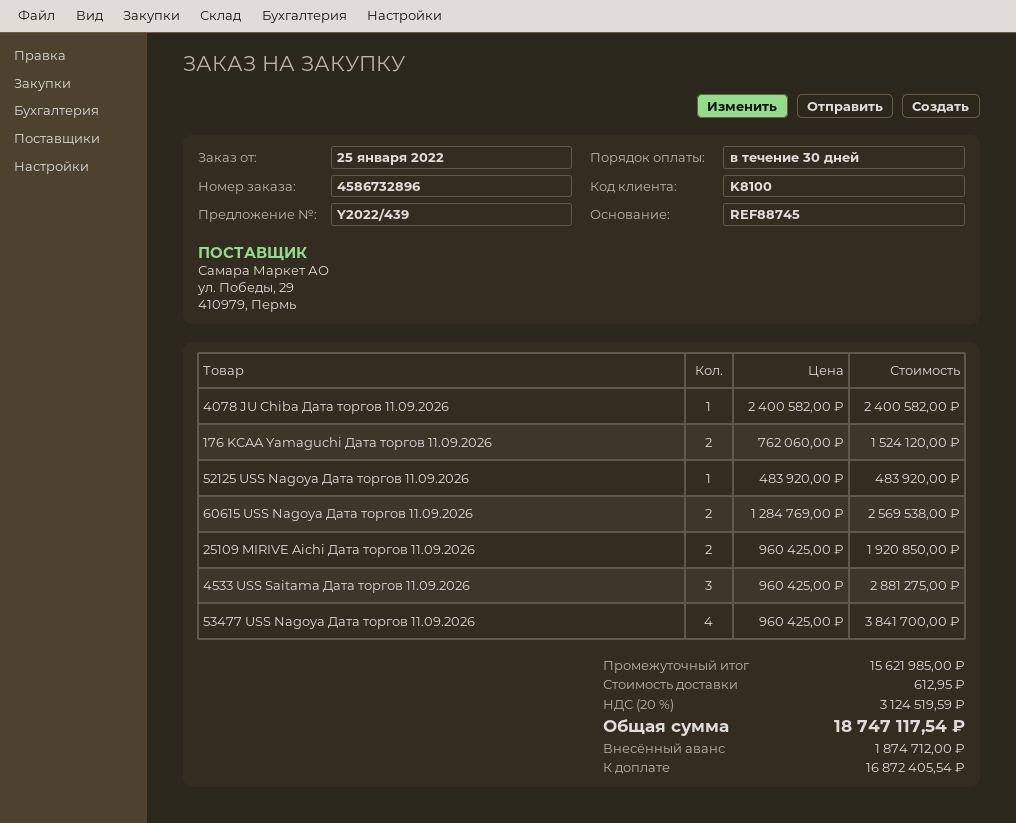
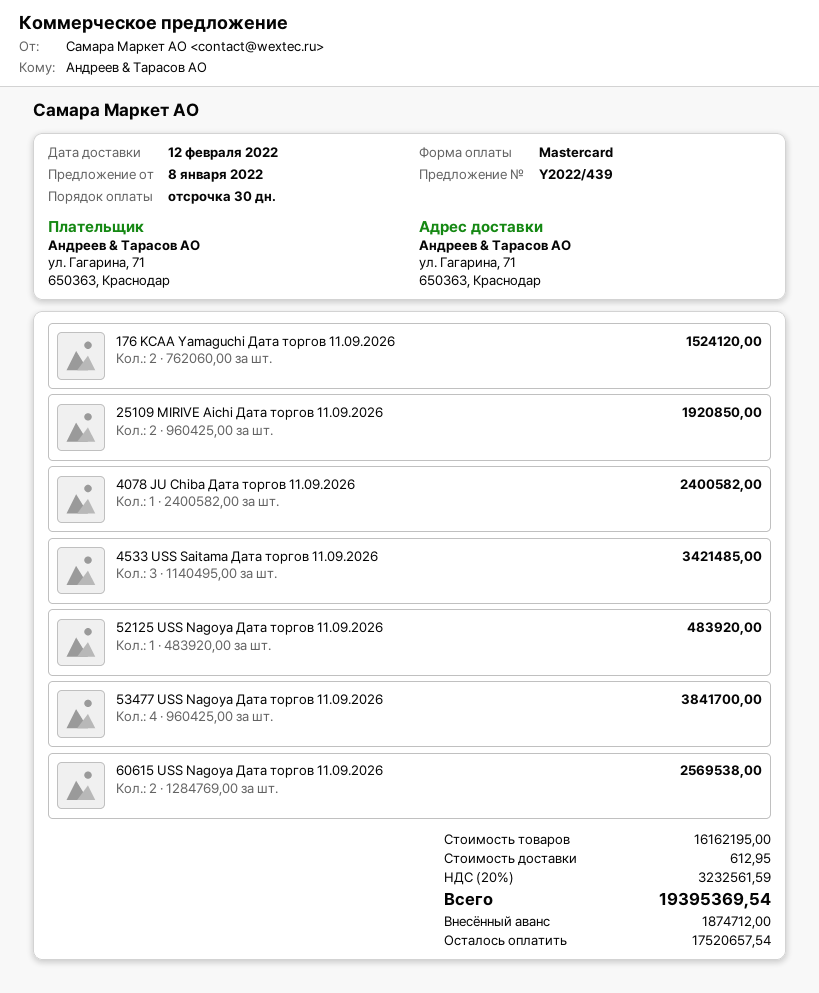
4533 USS Saitama Дата торгов 11.09.2026: 3 x 960425.00 = 2881275.00 -> 3 x 1140495.00 = 3421485.00
subtotal: 15621985.00 -> 16162195.00
tax: 20% = 3124519.59 -> 20% = 3232561.59
total: 18747117.54 -> 19395369.54
balance: 16872405.54 -> 17520657.54

